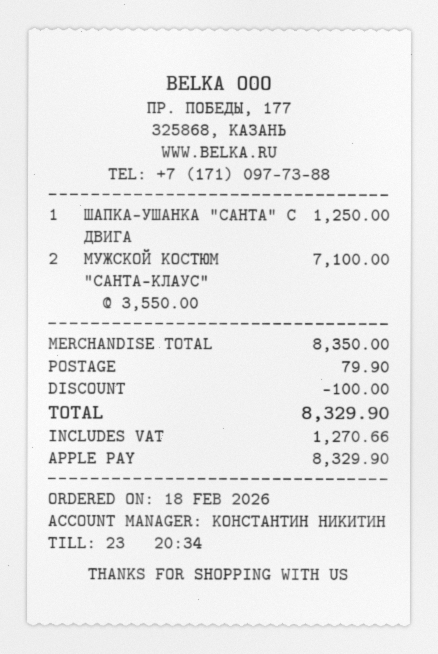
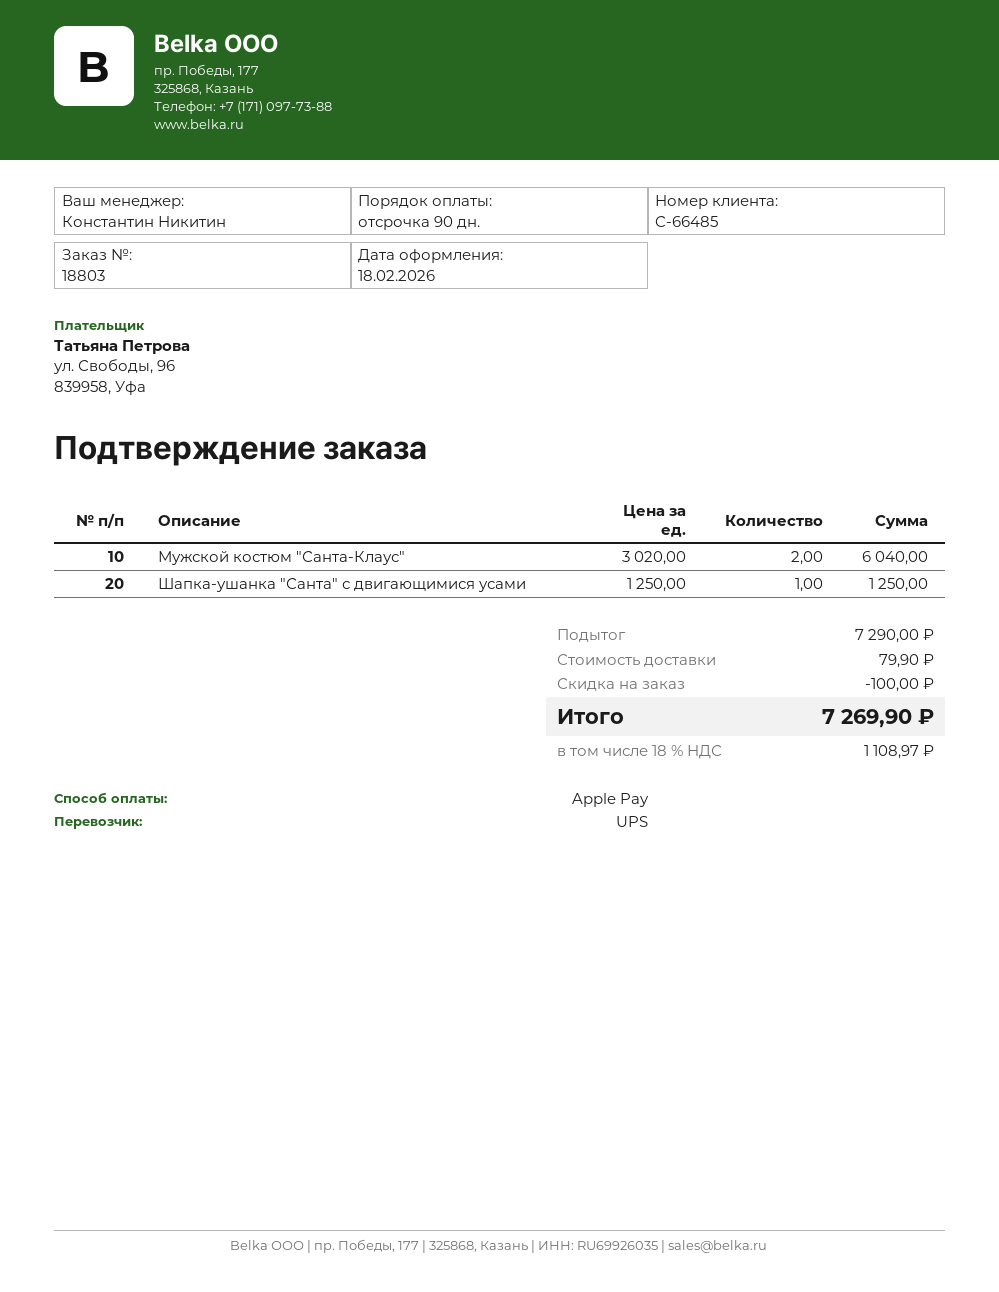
МУЖСКОЙ КОСТЮМ "САНТА-КЛАУС": 2 x 3550.00 = 7100.00 -> 2 x 3020.00 = 6040.00
subtotal: 8350.00 -> 7290.00
tax: 1270.66 -> 1108.97
total: 8329.90 -> 7269.90

